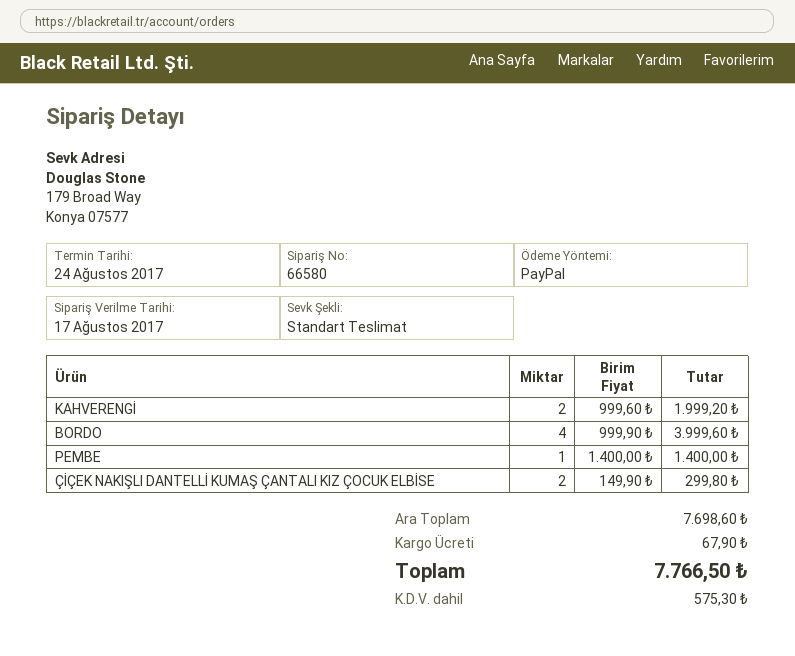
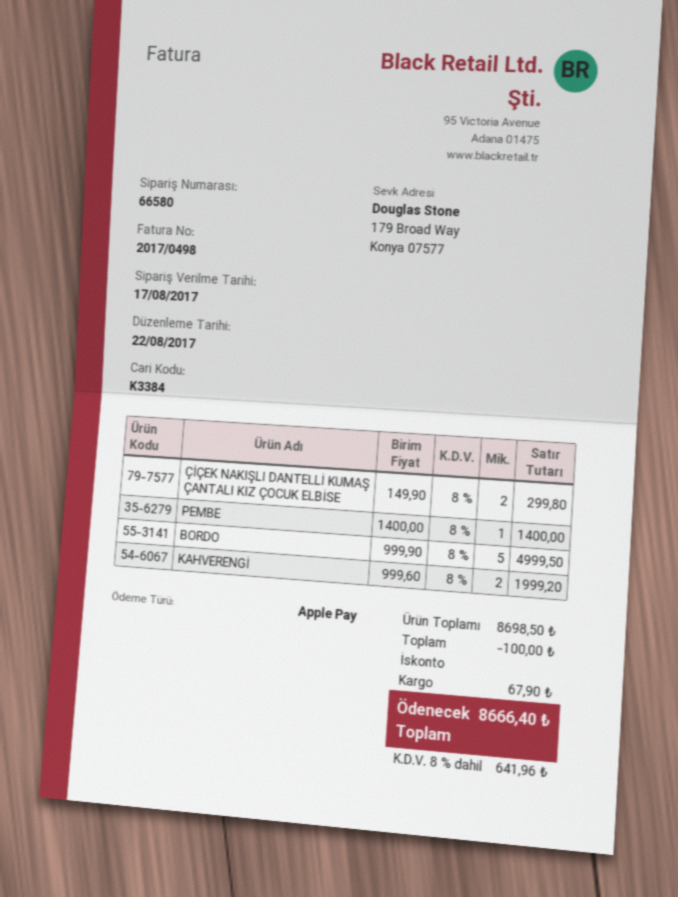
payment method: PayPal -> Apple Pay
BORDO: 4 x 999.90 = 3999.60 -> 5 x 999.90 = 4999.50
subtotal: 7698.60 -> 8698.50
discount: none -> 100.00
tax: 575.30 -> 641.96
total: 7766.50 -> 8666.40

